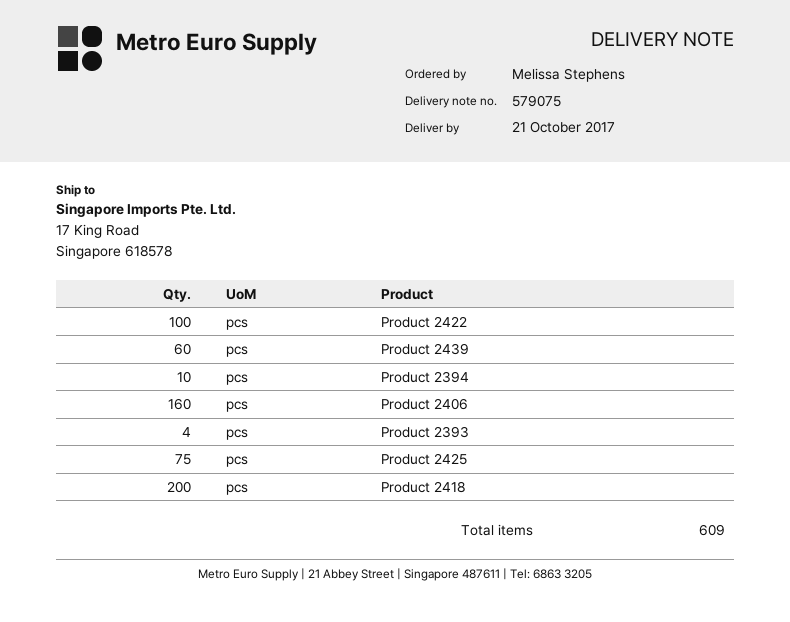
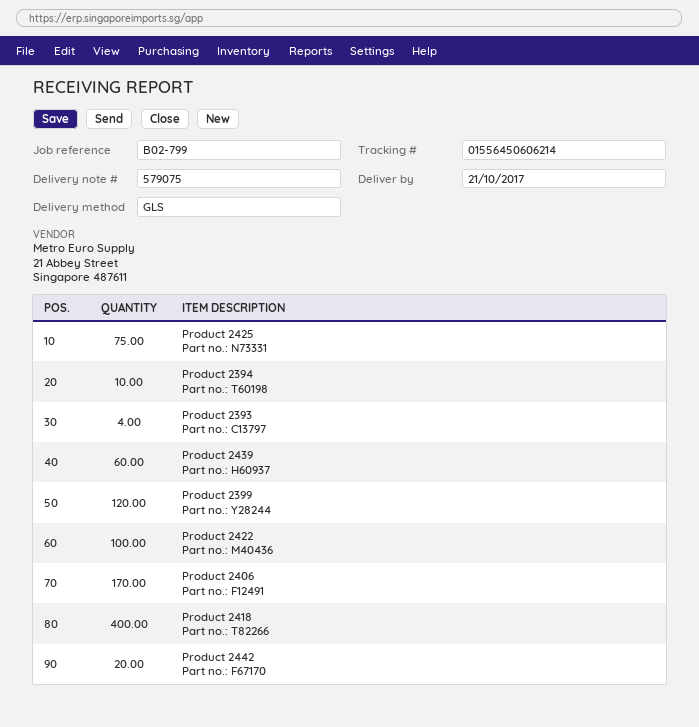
Product 2406: 160 -> 170
Product 2418: 200 -> 400
Product 2399: none -> 120
Product 2442: none -> 20

